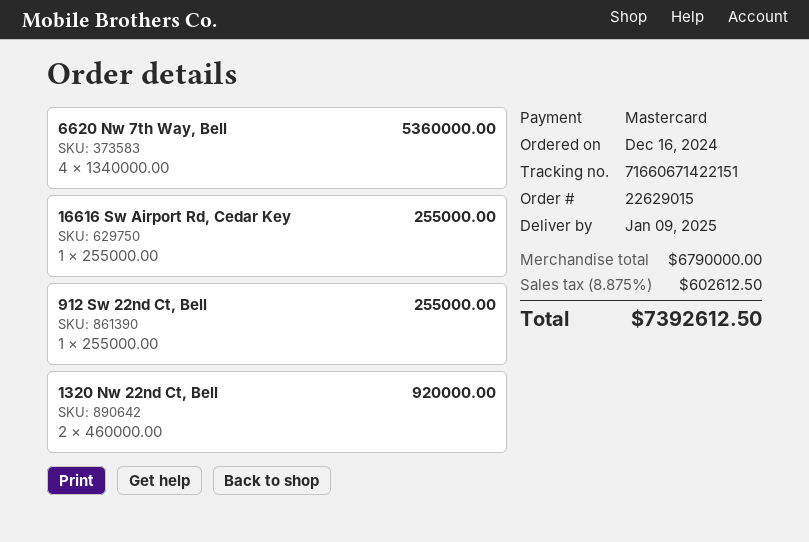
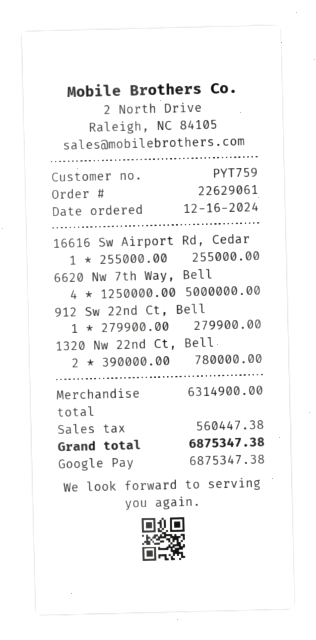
order number: 22629015 -> 22629061
payment method: Mastercard -> Google Pay
6620 Nw 7th Way, Bell: 4 x 1340000.00 = 5360000.00 -> 4 x 1250000.00 = 5000000.00
912 Sw 22nd Ct, Bell: 1 x 255000.00 = 255000.00 -> 1 x 279900.00 = 279900.00
1320 Nw 22nd Ct, Bell: 2 x 460000.00 = 920000.00 -> 2 x 390000.00 = 780000.00
subtotal: 6790000.00 -> 6314900.00
tax: 602612.50 -> 560447.38
total: 7392612.50 -> 6875347.38

